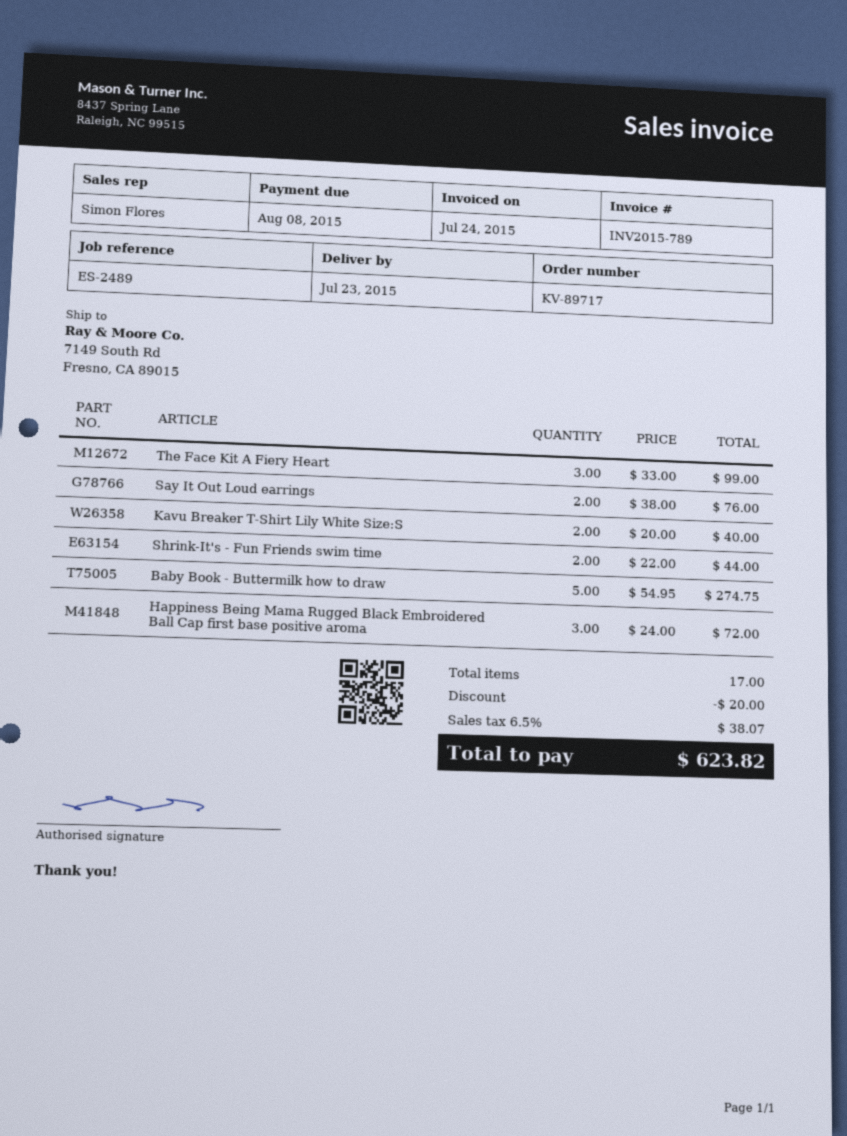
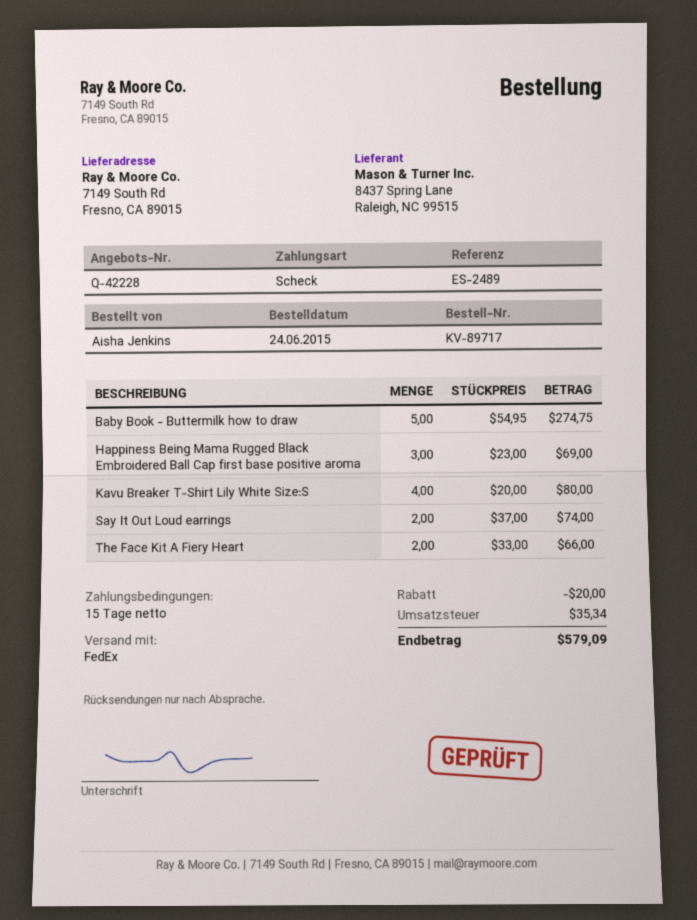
The Face Kit A Fiery Heart: 3 x 33.00 = 99.00 -> 2 x 33.00 = 66.00
Say It Out Loud earrings: 2 x 38.00 = 76.00 -> 2 x 37.00 = 74.00
Kavu Breaker T-Shirt Lily White Size:S: 2 x 20.00 = 40.00 -> 4 x 20.00 = 80.00
Shrink-It's - Fun Friends swim time: 2 x 22.00 = 44.00 -> none
Happiness Being Mama Rugged Black Embroidered Ball Cap first base positive aroma: 3 x 24.00 = 72.00 -> 3 x 23.00 = 69.00
tax: 38.07 -> 35.34
total: 623.82 -> 579.09

